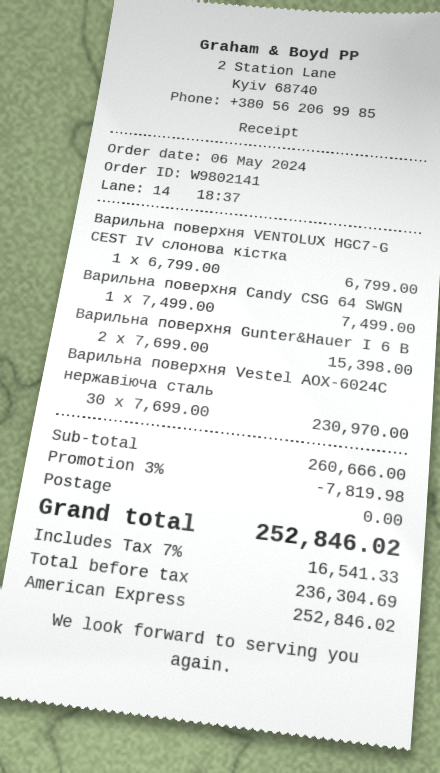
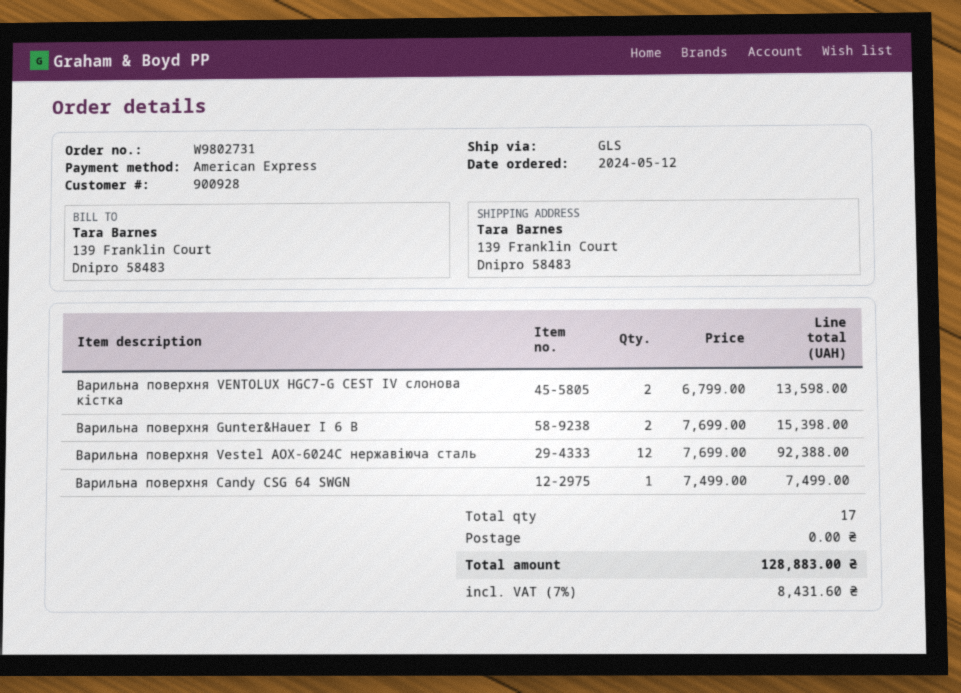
order number: W9802141 -> W9802731
order date: 2024-05-06 -> 2024-05-12
Варильна поверхня VENTOLUX HGC7-G CEST IV слонова кістка: 1 x 6799.00 = 6799.00 -> 2 x 6799.00 = 13598.00
Варильна поверхня Vestel AOX-6024C нержавіюча сталь: 30 x 7699.00 = 230970.00 -> 12 x 7699.00 = 92388.00
discount: 3% = 7819.98 -> none
tax: 7% = 16541.33 -> 7% = 8431.60
total: 252846.02 -> 128883.00

